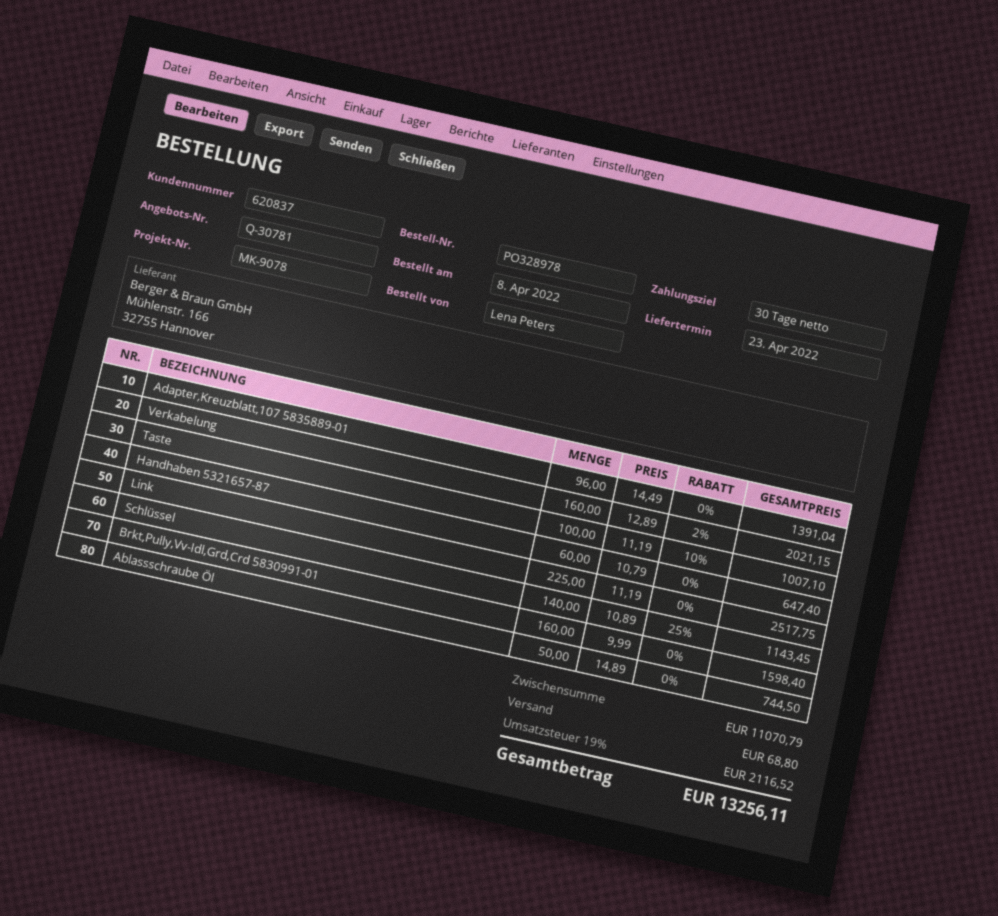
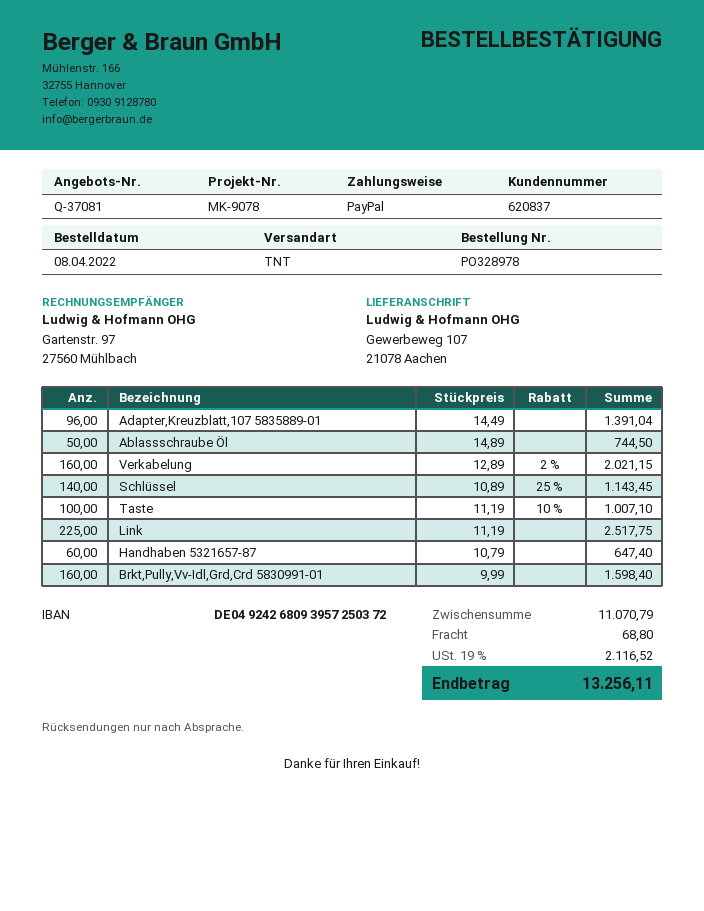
quote number: Q-30781 -> Q-37081

